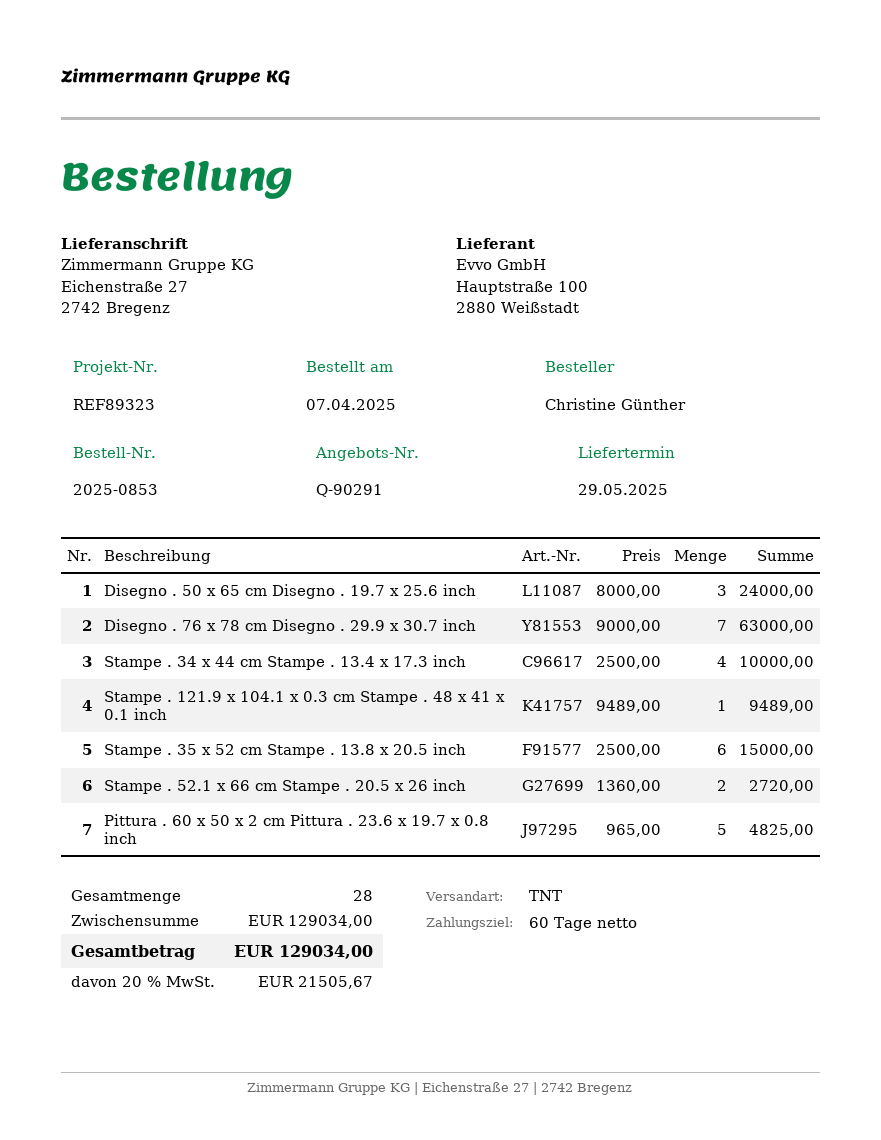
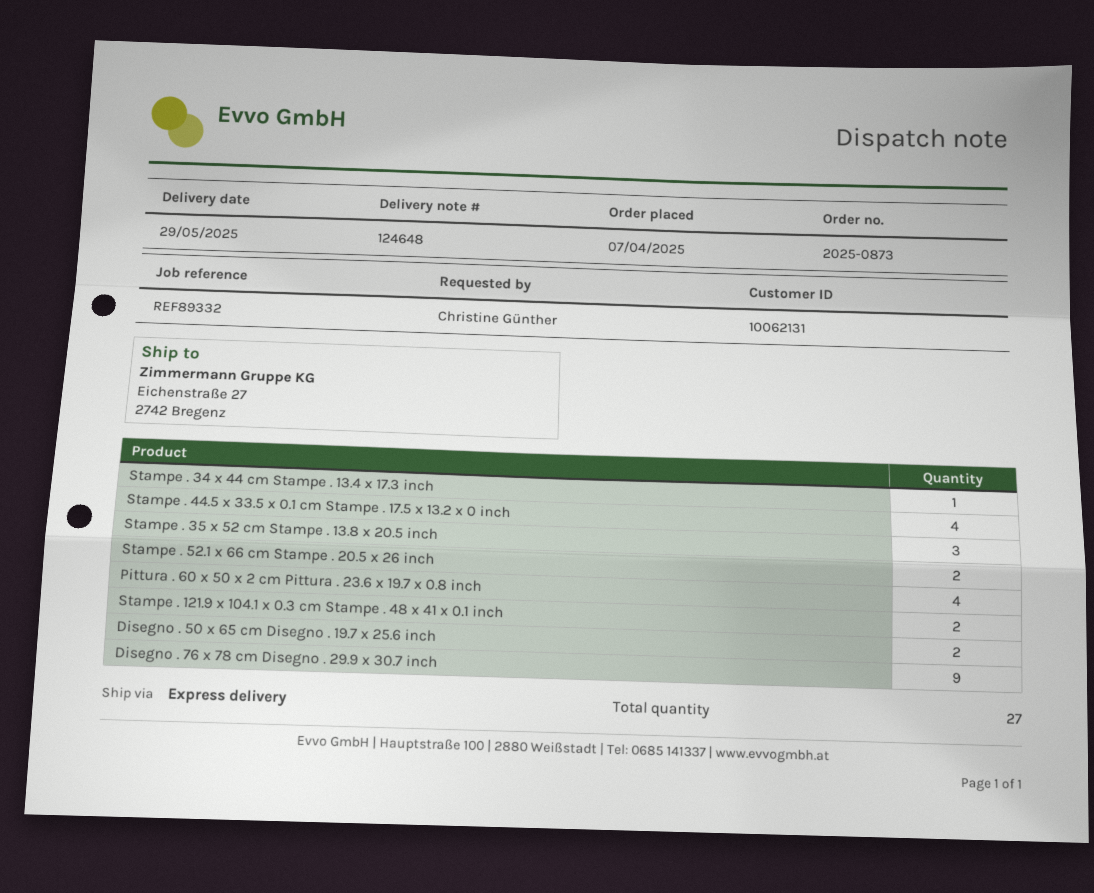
order number: 2025-0853 -> 2025-0873
reference: REF89323 -> REF89332
shipping method: TNT -> express
Disegno . 50 x 65 cm Disegno . 19.7 x 25.6 inch: 3 -> 2
Disegno . 76 x 78 cm Disegno . 29.9 x 30.7 inch: 7 -> 9
Stampe . 34 x 44 cm Stampe . 13.4 x 17.3 inch: 4 -> 1
Stampe . 121.9 x 104.1 x 0.3 cm Stampe . 48 x 41 x 0.1 inch: 1 -> 2
Stampe . 35 x 52 cm Stampe . 13.8 x 20.5 inch: 6 -> 3
Pittura . 60 x 50 x 2 cm Pittura . 23.6 x 19.7 x 0.8 inch: 5 -> 4
Stampe . 44.5 x 33.5 x 0.1 cm Stampe . 17.5 x 13.2 x 0 inch: none -> 4
total quantity: 28 -> 27

